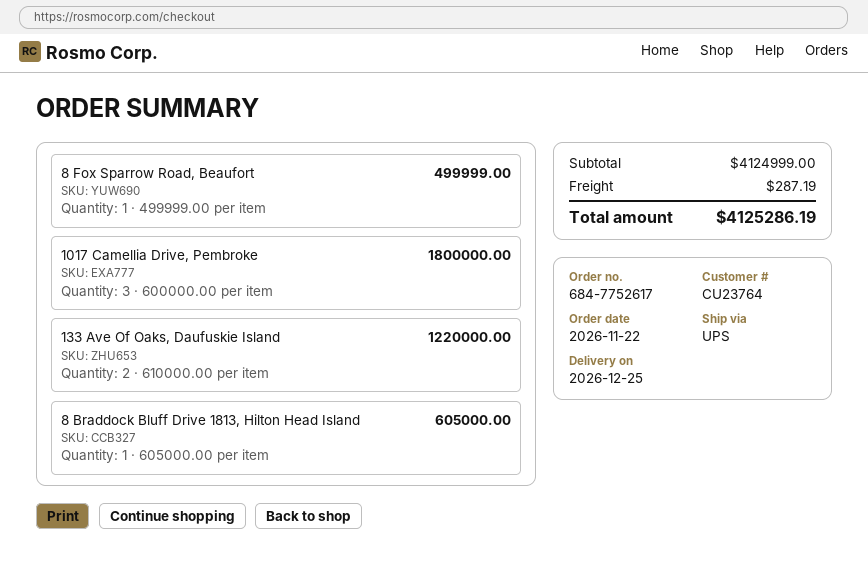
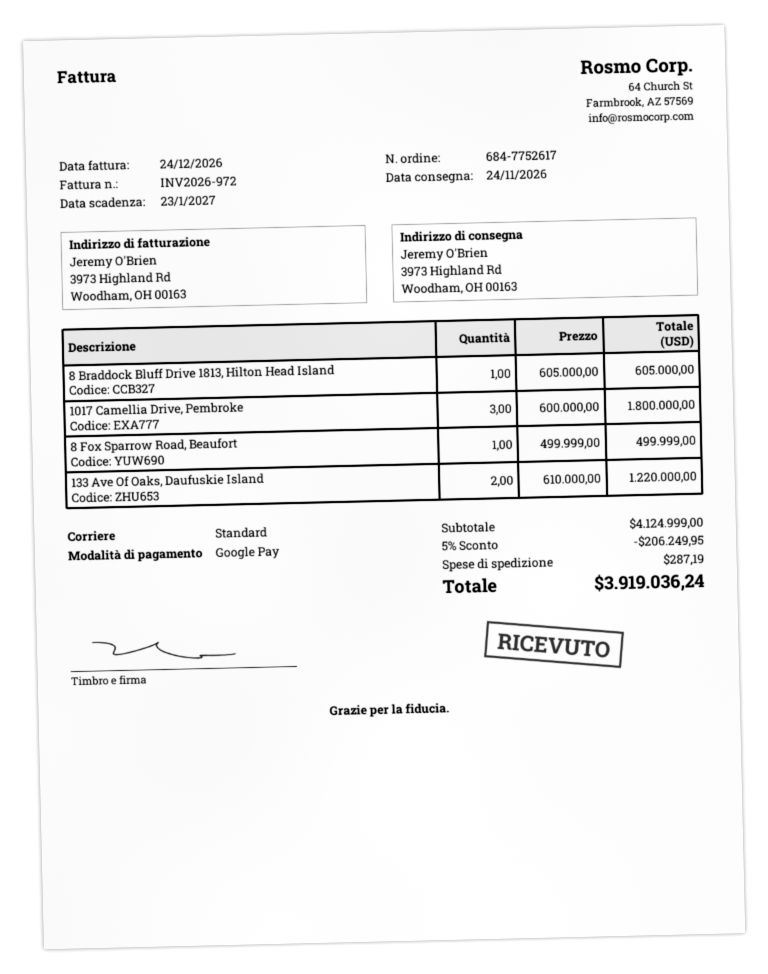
delivery date: 2026-12-25 -> 2026-11-24
shipping method: UPS -> standard
discount: none -> 5% = 206249.95
total: 4125286.19 -> 3919036.24

